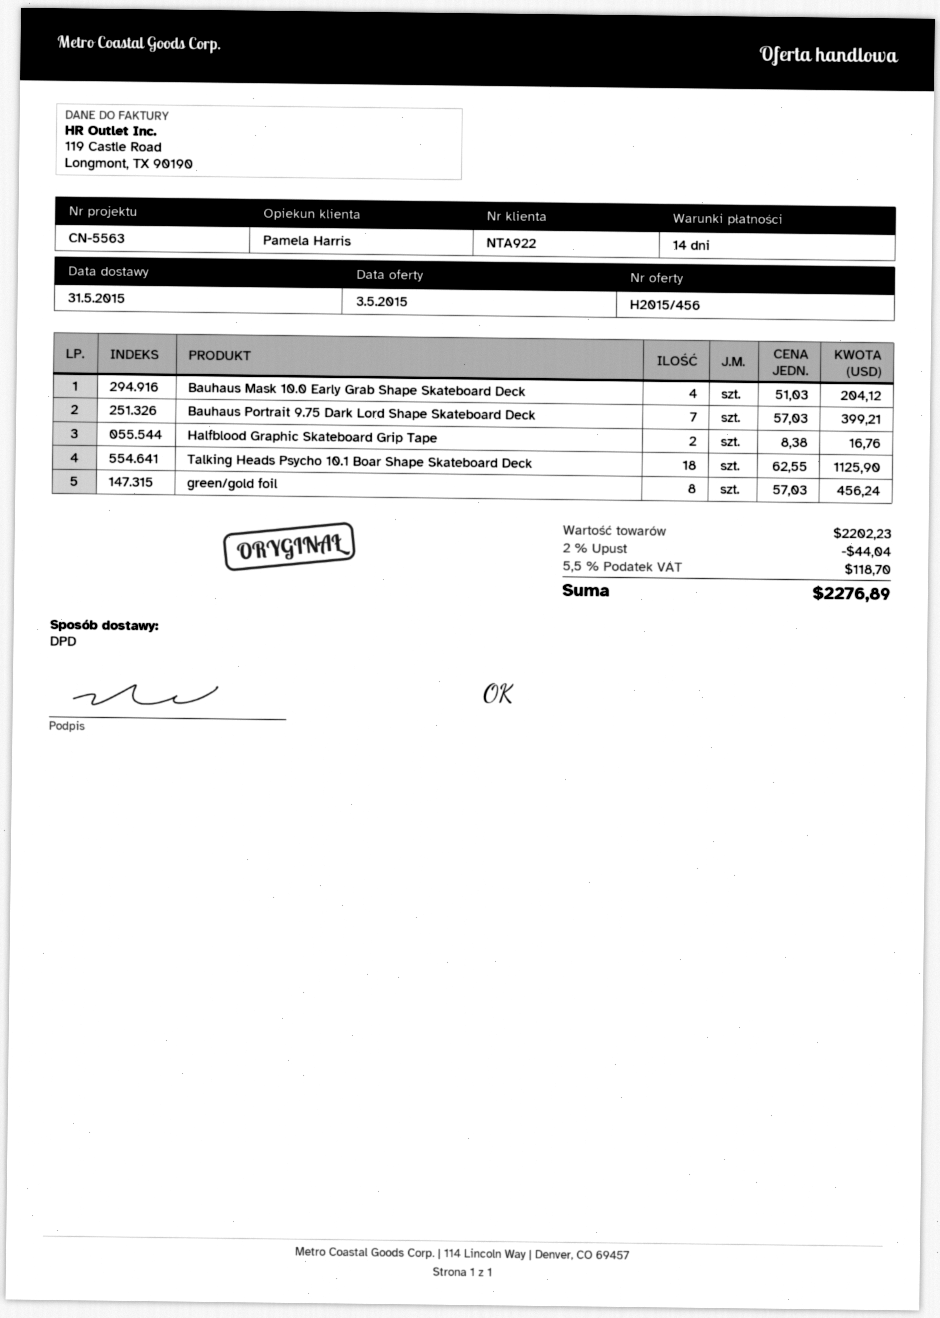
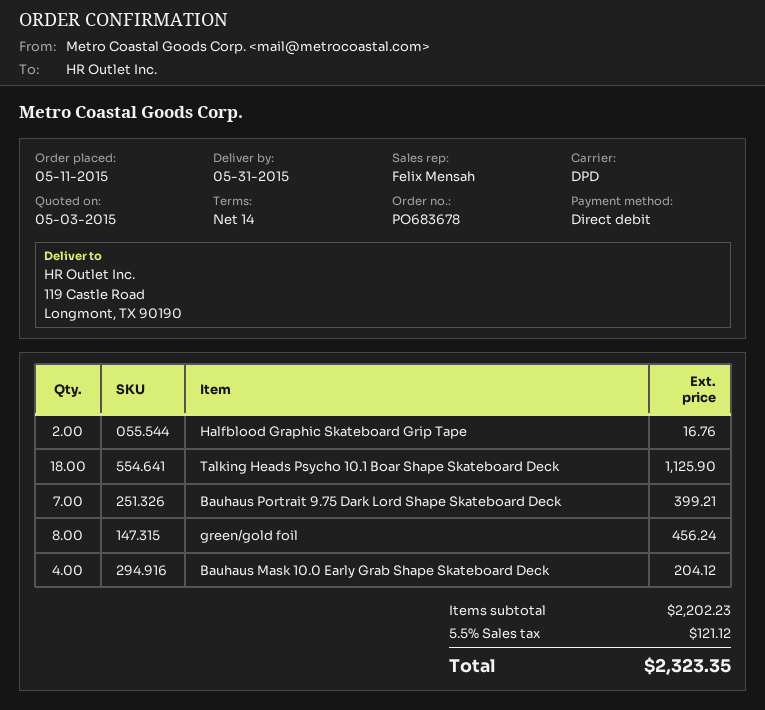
sales rep: Pamela Harris -> Felix Mensah
discount: 2% = 44.04 -> none
tax: 5.5% = 118.70 -> 5.5% = 121.12
total: 2276.89 -> 2323.35

